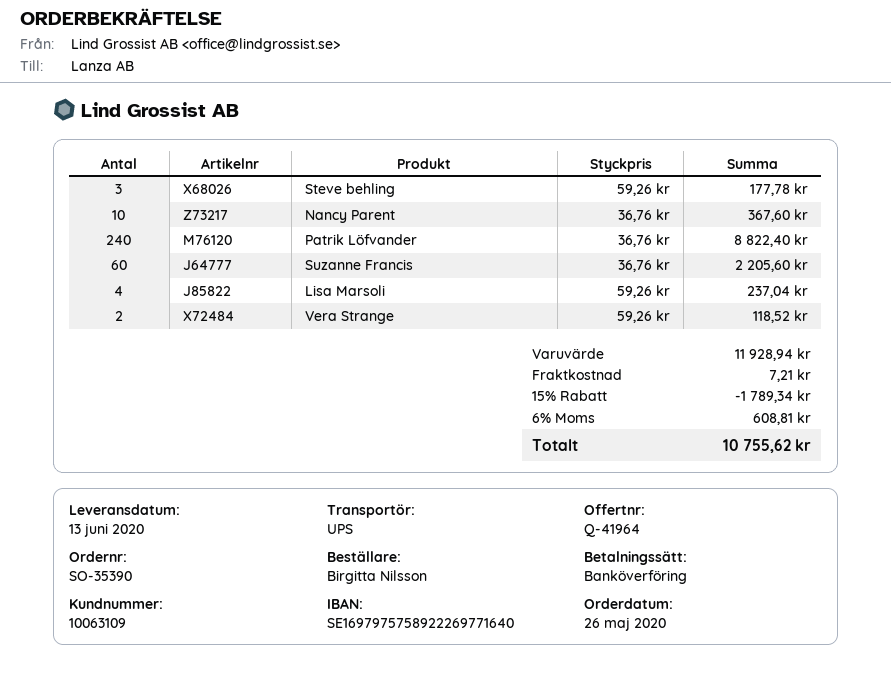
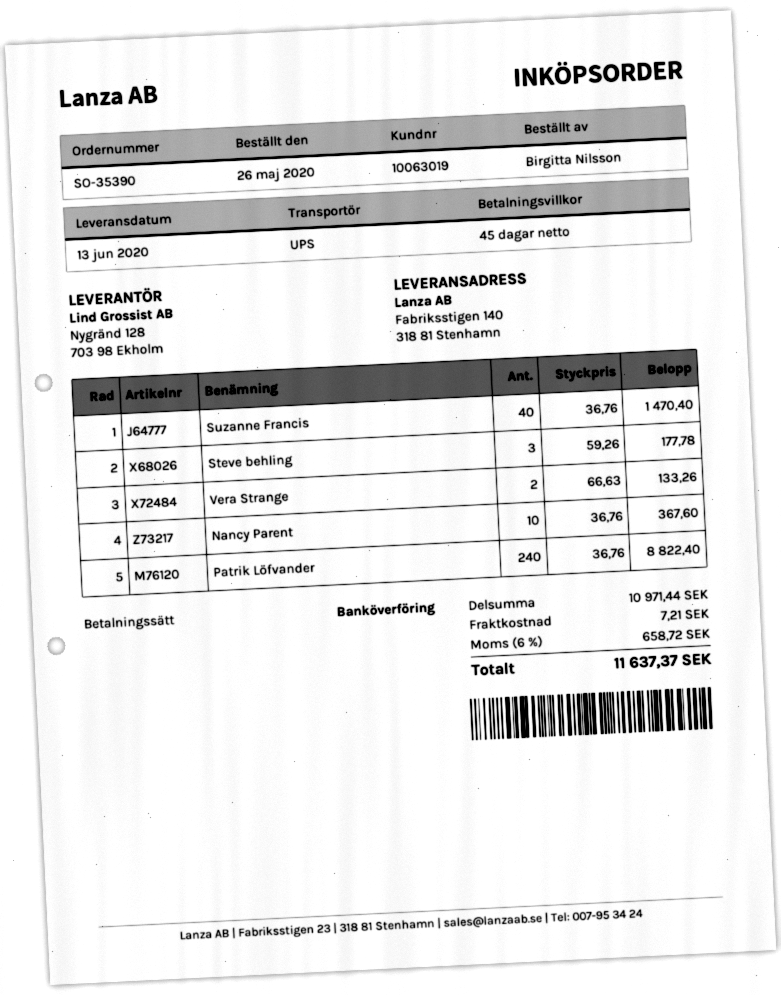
customer number: 10063109 -> 10063019
Suzanne Francis: 60 x 36.76 = 2205.60 -> 40 x 36.76 = 1470.40
Lisa Marsoli: 4 x 59.26 = 237.04 -> none
Vera Strange: 2 x 59.26 = 118.52 -> 2 x 66.63 = 133.26
subtotal: 11928.94 -> 10971.44
discount: 15% = 1789.34 -> none
tax: 6% = 608.81 -> 6% = 658.72
total: 10755.62 -> 11637.37

